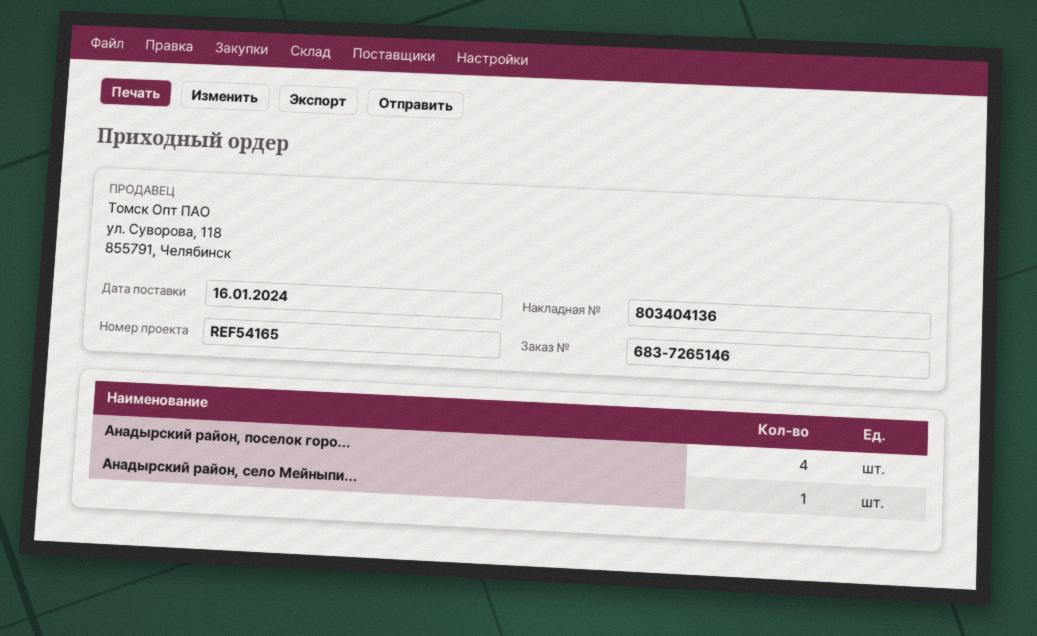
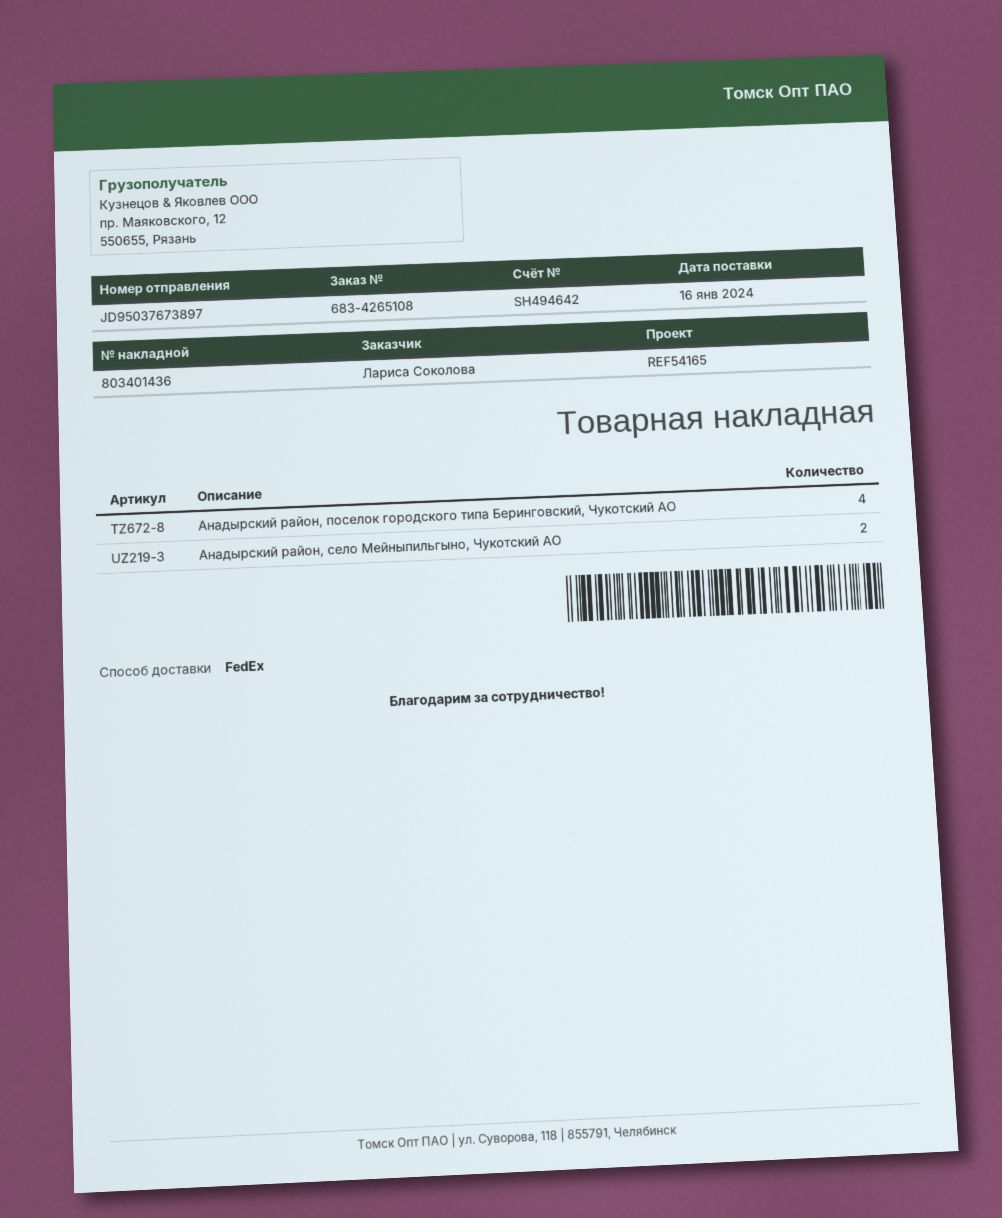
order number: 683-7265146 -> 683-4265108
delivery note number: 803404136 -> 803401436
Анадырский район, село Мейныпи...: 1 -> 2

